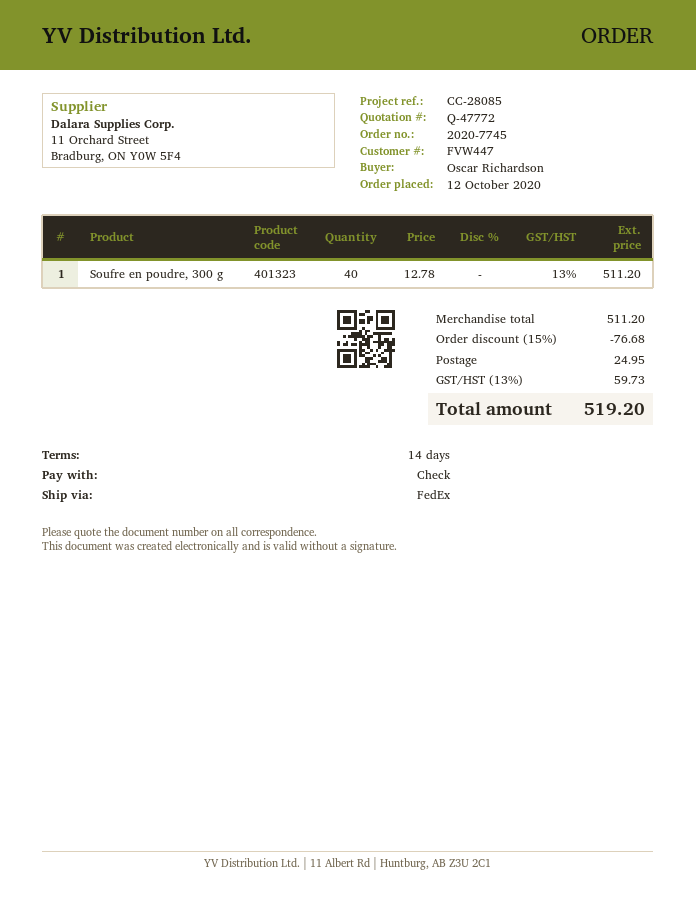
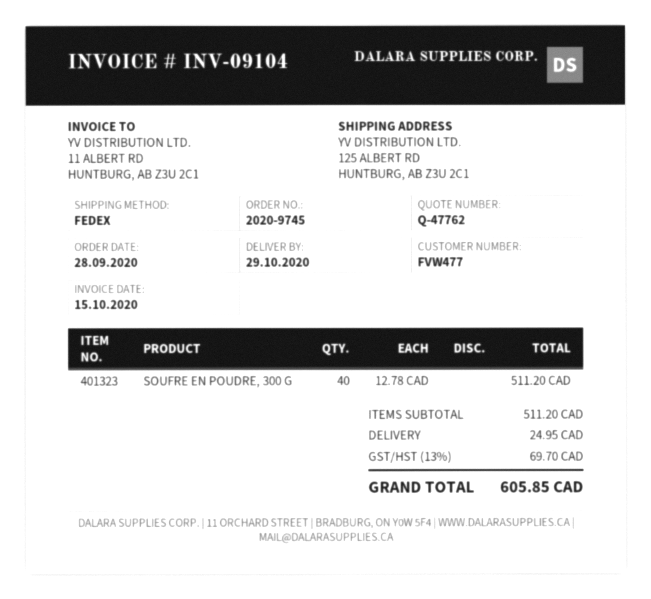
quote number: Q-47772 -> Q-47762
order number: 2020-7745 -> 2020-9745
order date: 2020-10-12 -> 2020-09-28
customer number: FVW447 -> FVW477
discount: 15% = 76.68 -> none
tax: 13% = 59.73 -> 13% = 69.70
total: 519.20 -> 605.85

